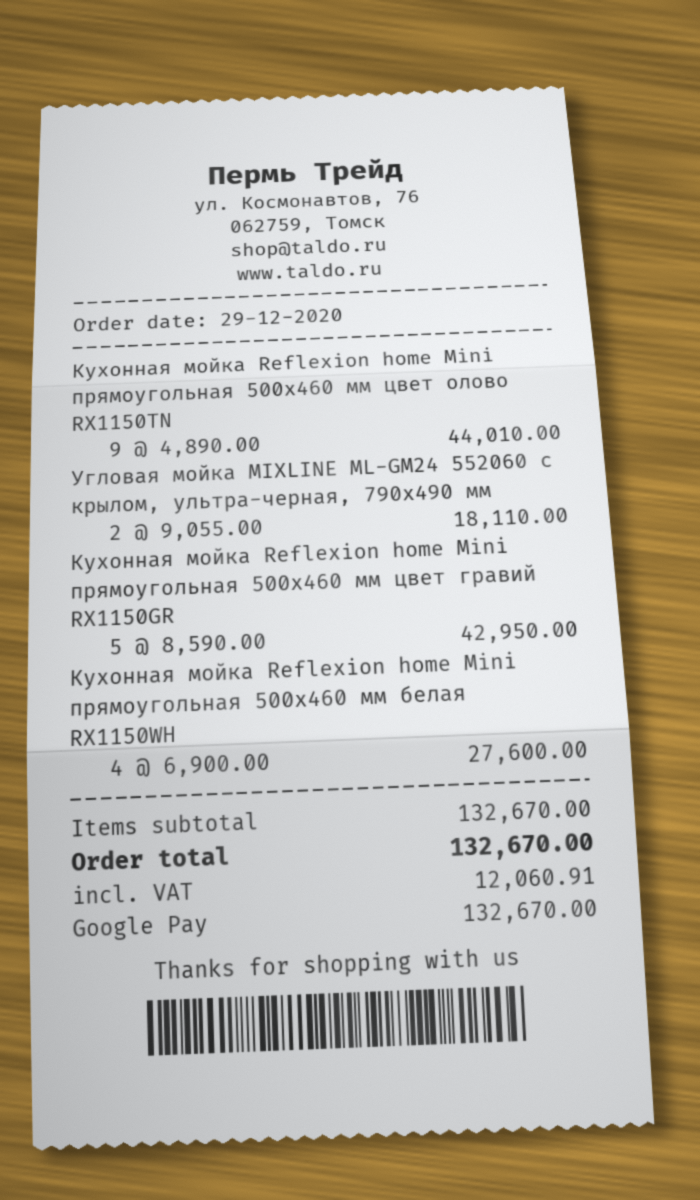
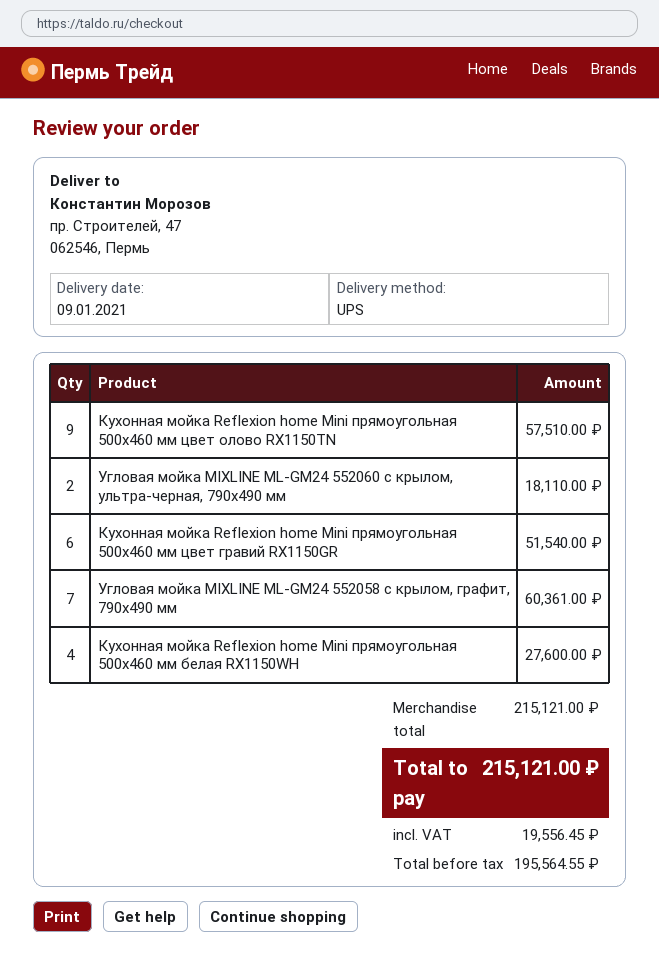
Кухонная мойка Reflexion home Mini прямоугольная 500х460 мм цвет олово RX1150TN: 9 for 44010.00 -> 9 for 57510.00
Кухонная мойка Reflexion home Mini прямоугольная 500х460 мм цвет гравий RX1150GR: 5 for 42950.00 -> 6 for 51540.00
Угловая мойка MIXLINE ML-GM24 552058 с крылом, графит, 790х490 мм: none -> 7 for 60361.00
subtotal: 132670.00 -> 215121.00
tax: 12060.91 -> 19556.45
total: 132670.00 -> 215121.00

